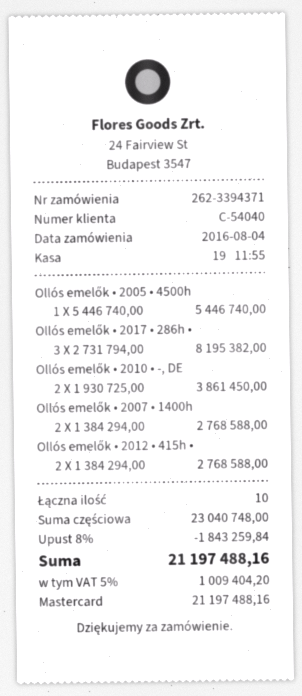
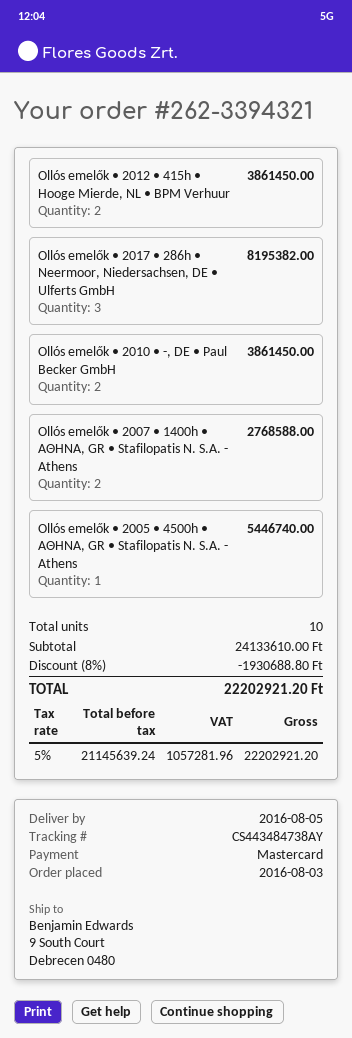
order number: 262-3394371 -> 262-3394321
order date: 2016-08-04 -> 2016-08-03
Ollós emelők • 2012 • 415h •: 2 for 2768588.00 -> 2 for 3861450.00
subtotal: 23040748.00 -> 24133610.00
discount: 8% = 1843259.84 -> 8% = 1930688.80
tax: 5% = 1009404.20 -> 5% = 1057281.96
total: 21197488.16 -> 22202921.20

